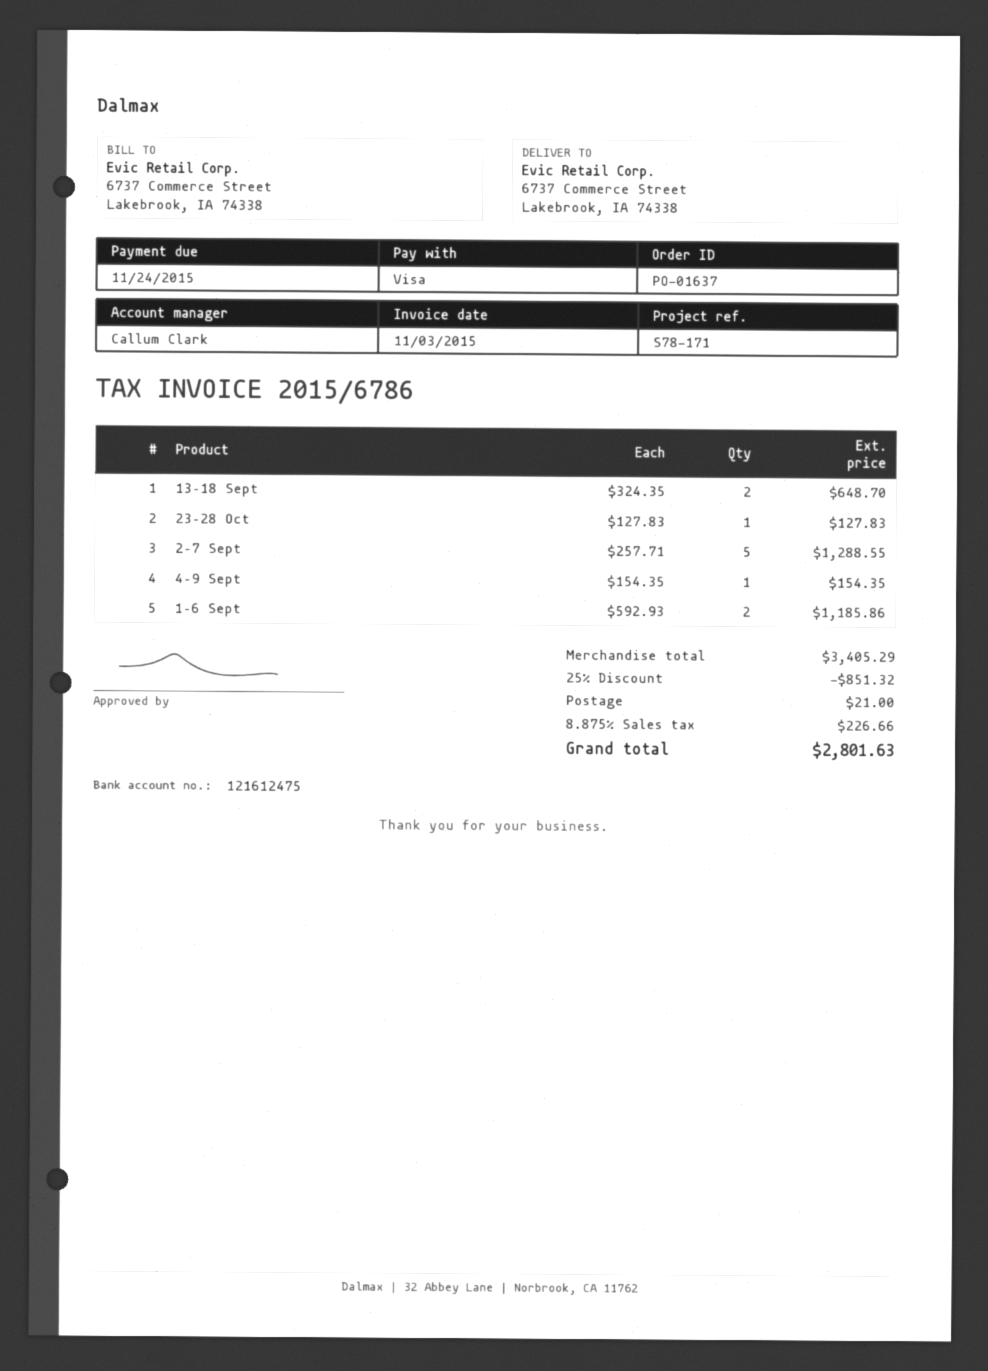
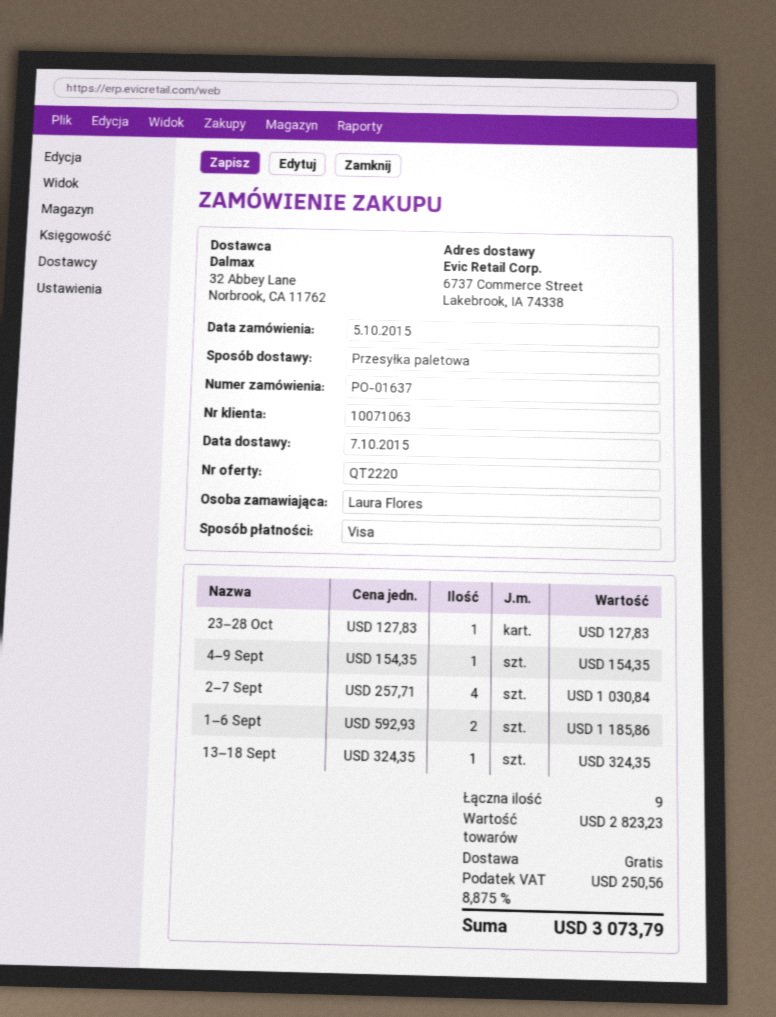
13–18 Sept: 2 x 324.35 = 648.70 -> 1 x 324.35 = 324.35
2–7 Sept: 5 x 257.71 = 1288.55 -> 4 x 257.71 = 1030.84
subtotal: 3405.29 -> 2823.23
discount: 25% = 851.32 -> none
shipping: 21.00 -> 0.00
tax: 8.875% = 226.66 -> 8.875% = 250.56
total: 2801.63 -> 3073.79

